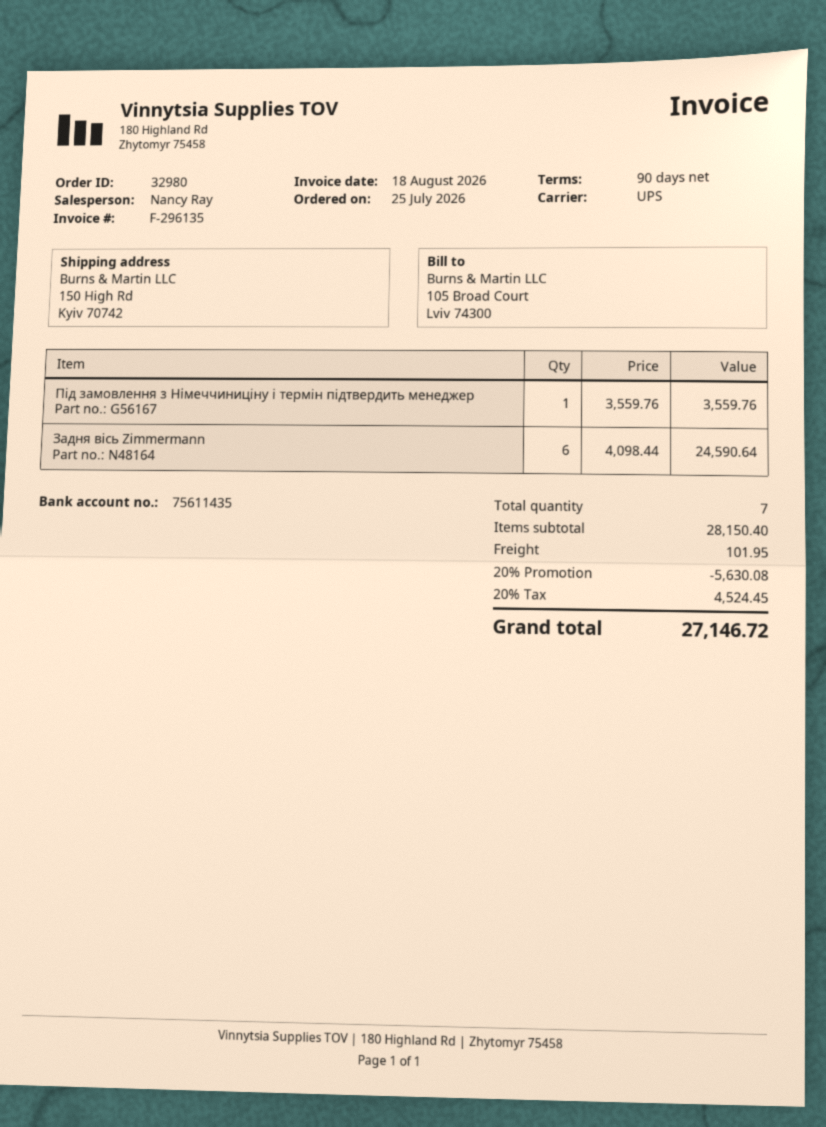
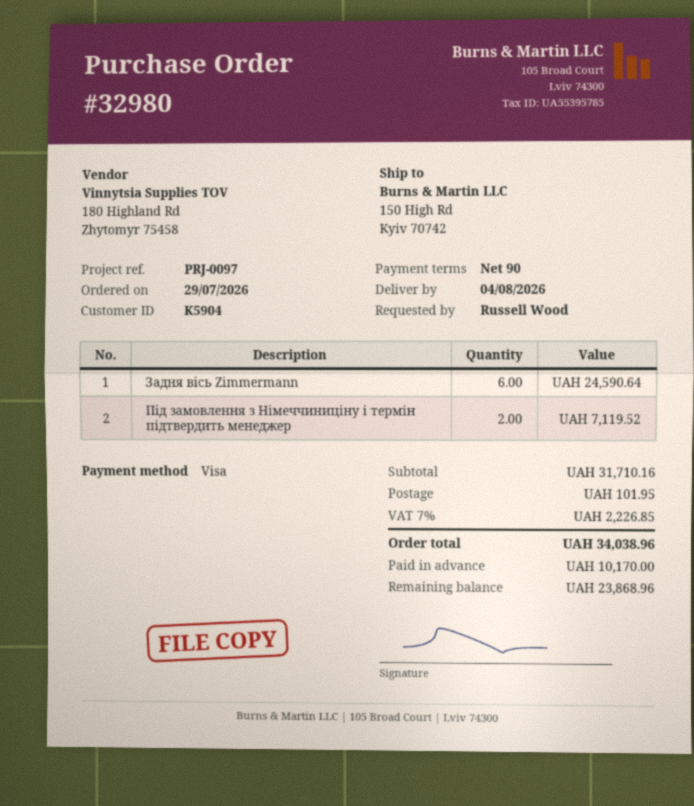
order date: 2026-07-25 -> 2026-07-29
Під замовлення з Німеччиниціну і термін підтвердить менеджер: 1 for 3559.76 -> 2 for 7119.52
subtotal: 28150.40 -> 31710.16
discount: 20% = 5630.08 -> none
tax: 20% = 4524.45 -> 7% = 2226.85
total: 27146.72 -> 34038.96

